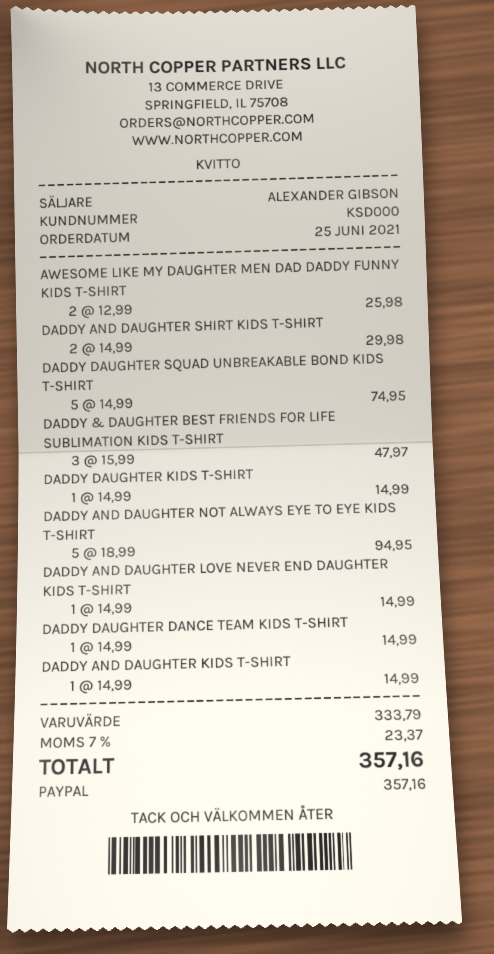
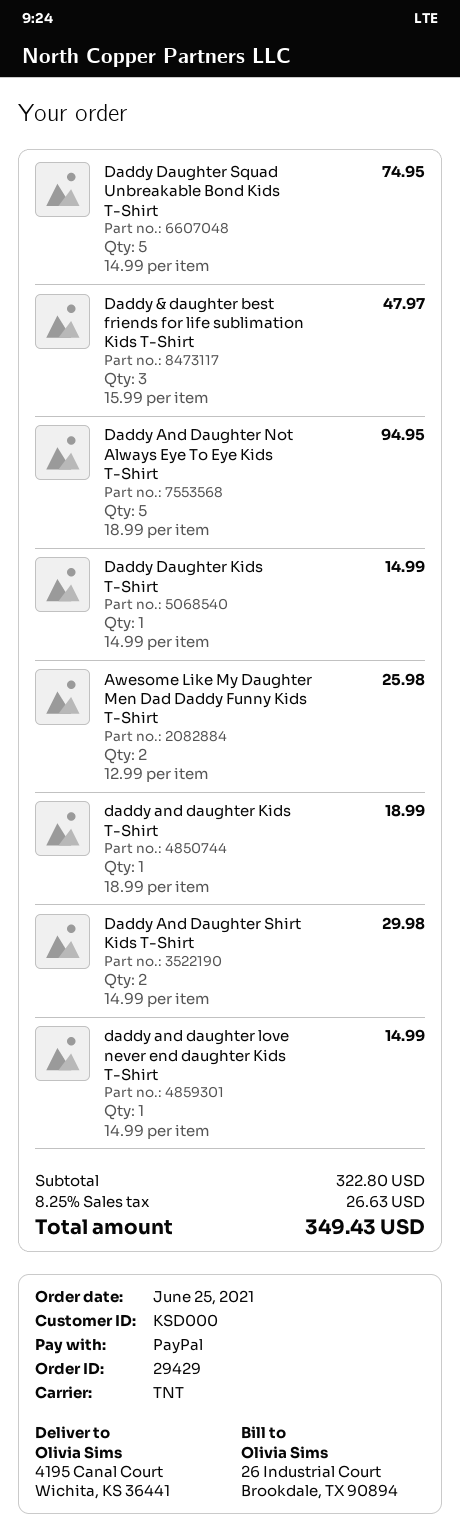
DADDY DAUGHTER DANCE TEAM KIDS T-SHIRT: 1 x 14.99 = 14.99 -> none
DADDY AND DAUGHTER KIDS T-SHIRT: 1 x 14.99 = 14.99 -> 1 x 18.99 = 18.99
subtotal: 333.79 -> 322.80
tax: 7% = 23.37 -> 8.25% = 26.63
total: 357.16 -> 349.43

